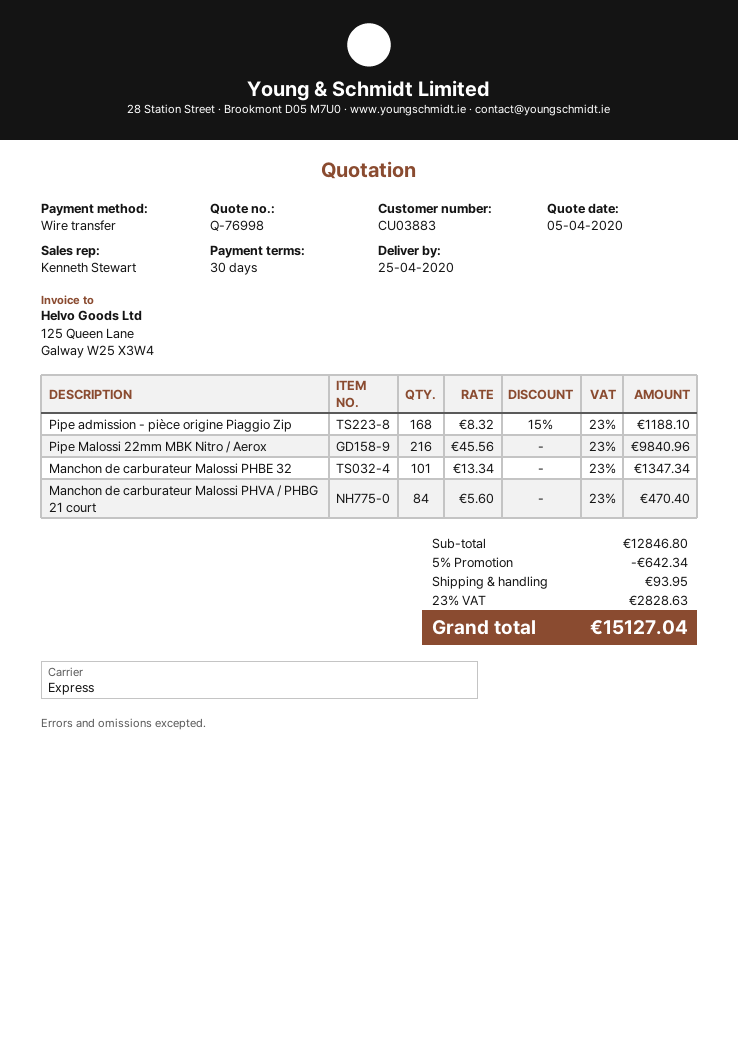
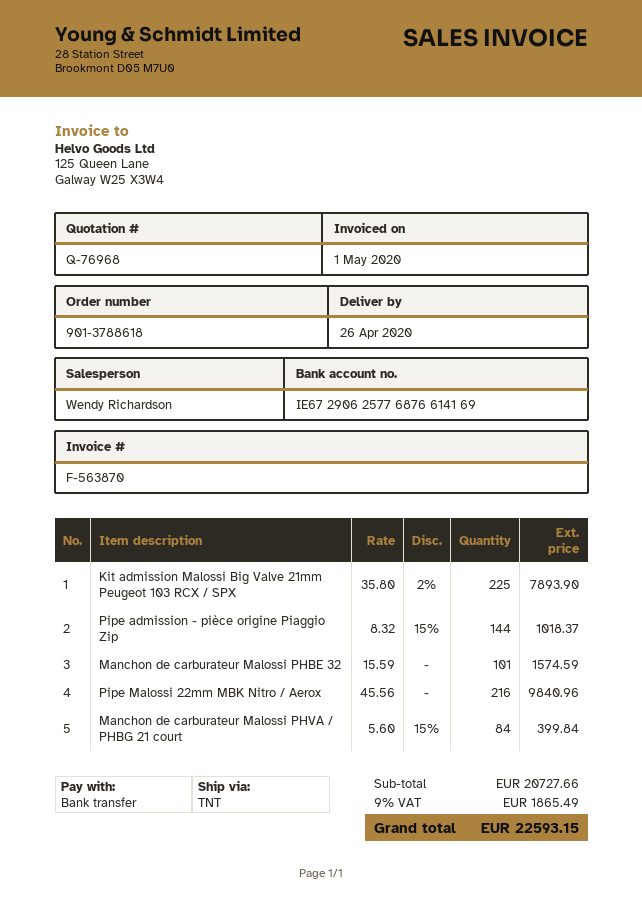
quote number: Q-76998 -> Q-76968
delivery date: 2020-04-25 -> 2020-04-26
sales rep: Kenneth Stewart -> Wendy Richardson
shipping method: express -> TNT
Pipe admission - pièce origine Piaggio Zip: 168 x 8.32 - 15% = 1188.10 -> 144 x 8.32 - 15% = 1018.37
Manchon de carburateur Malossi PHBE 32: 101 x 13.34 = 1347.34 -> 101 x 15.59 = 1574.59
Manchon de carburateur Malossi PHVA / PHBG 21 court: 84 x 5.60 = 470.40 -> 84 x 5.60 - 15% = 399.84
Kit admission Malossi Big Valve 21mm Peugeot 103 RCX / SPX: none -> 225 x 35.80 - 2% = 7893.90
subtotal: 12846.80 -> 20727.66
discount: 5% = 642.34 -> none
shipping: 93.95 -> none
tax: 23% = 2828.63 -> 9% = 1865.49
total: 15127.04 -> 22593.15

